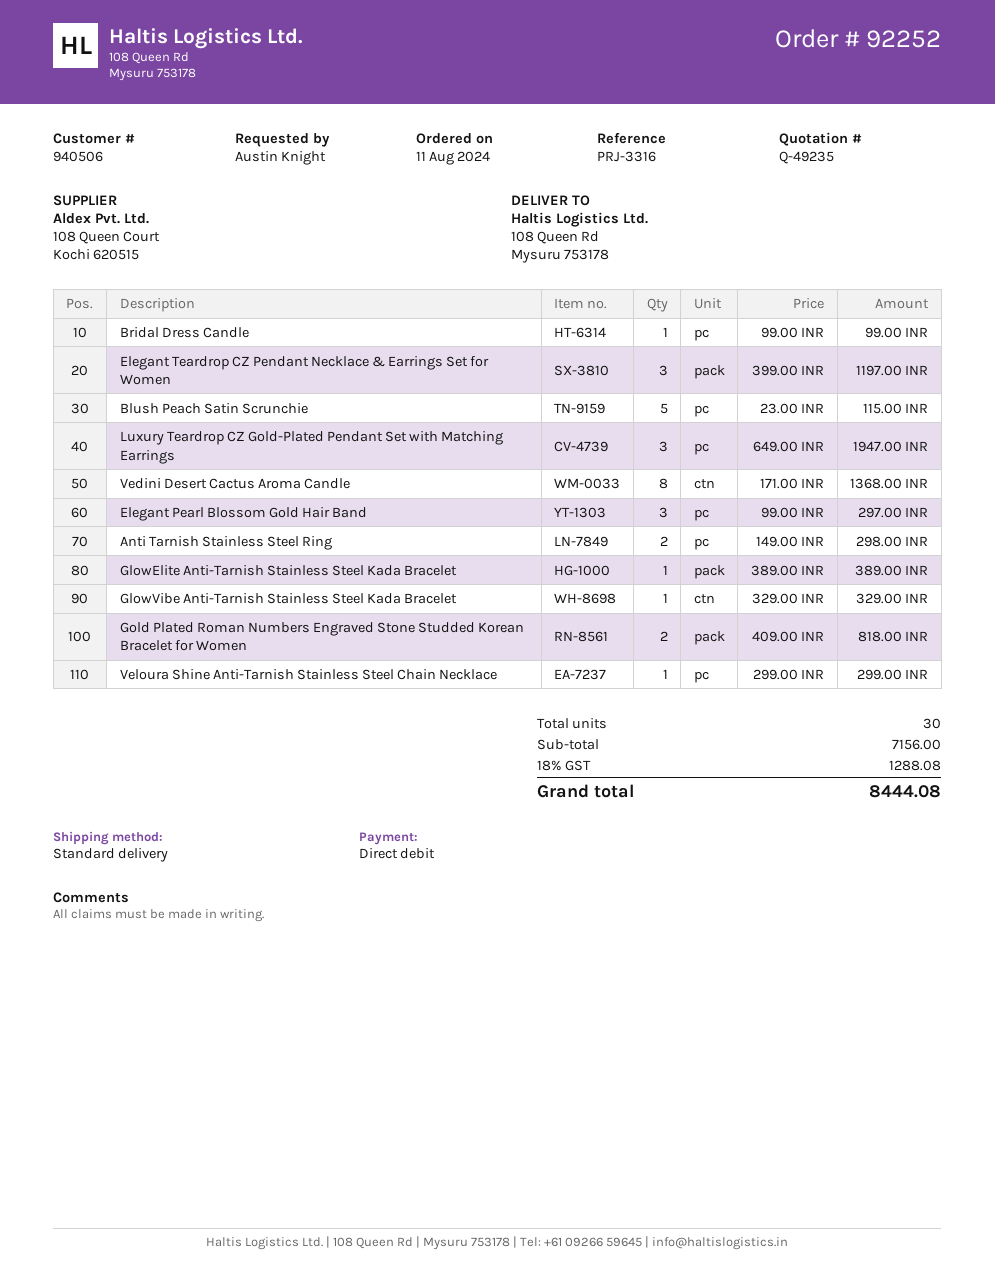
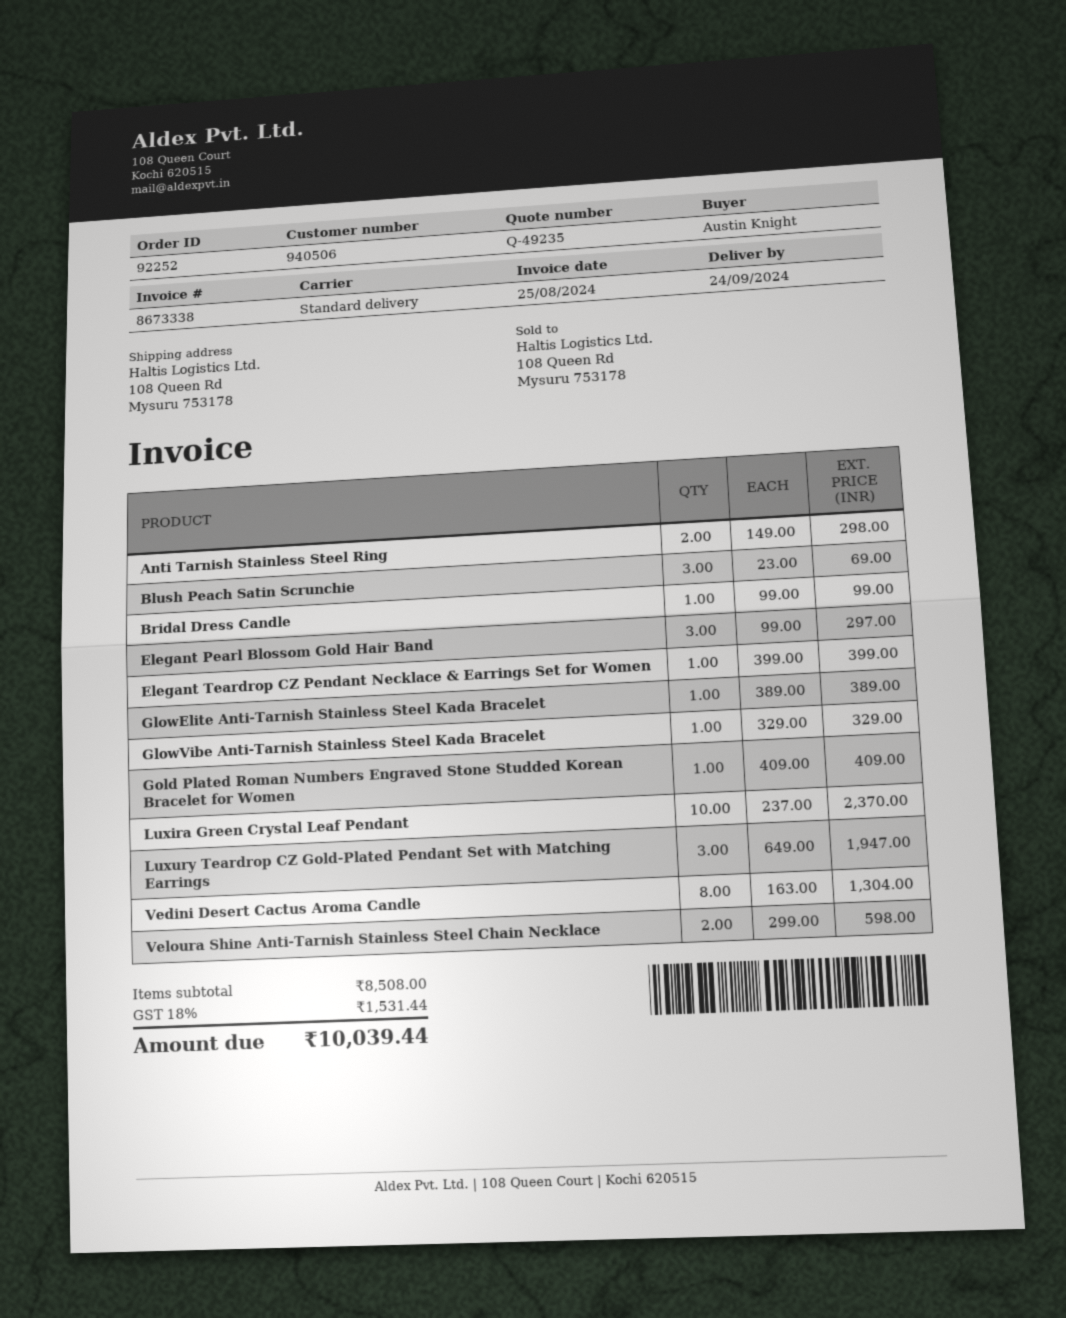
Elegant Teardrop CZ Pendant Necklace & Earrings Set for Women: 3 x 399.00 = 1197.00 -> 1 x 399.00 = 399.00
Blush Peach Satin Scrunchie: 5 x 23.00 = 115.00 -> 3 x 23.00 = 69.00
Vedini Desert Cactus Aroma Candle: 8 x 171.00 = 1368.00 -> 8 x 163.00 = 1304.00
Gold Plated Roman Numbers Engraved Stone Studded Korean Bracelet for Women: 2 x 409.00 = 818.00 -> 1 x 409.00 = 409.00
Veloura Shine Anti-Tarnish Stainless Steel Chain Necklace: 1 x 299.00 = 299.00 -> 2 x 299.00 = 598.00
Luxira Green Crystal Leaf Pendant: none -> 10 x 237.00 = 2370.00
subtotal: 7156.00 -> 8508.00
tax: 18% = 1288.08 -> 18% = 1531.44
total: 8444.08 -> 10039.44

